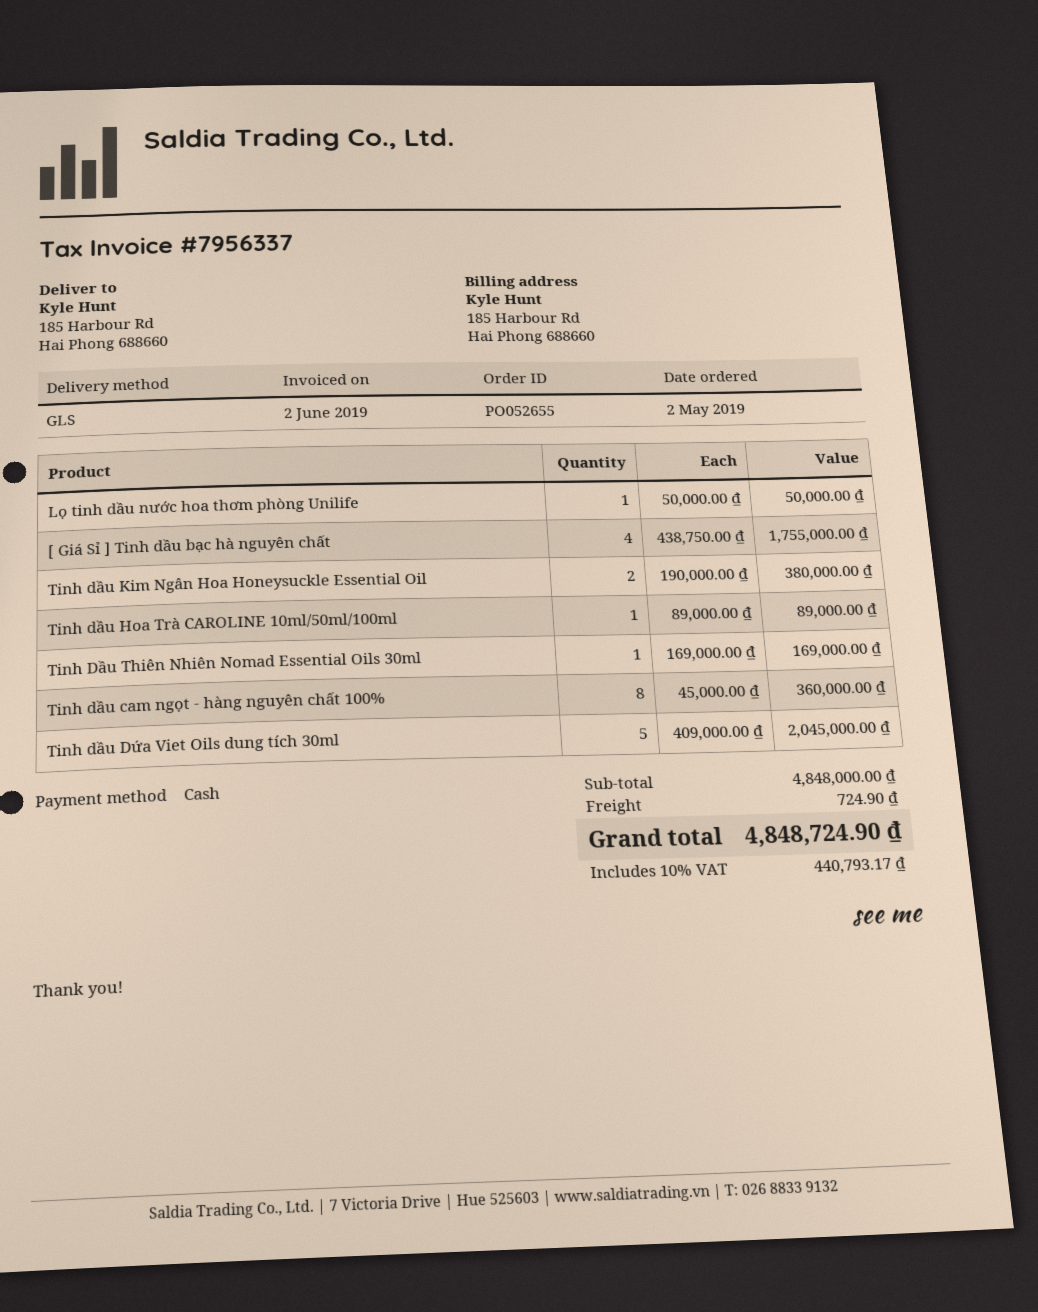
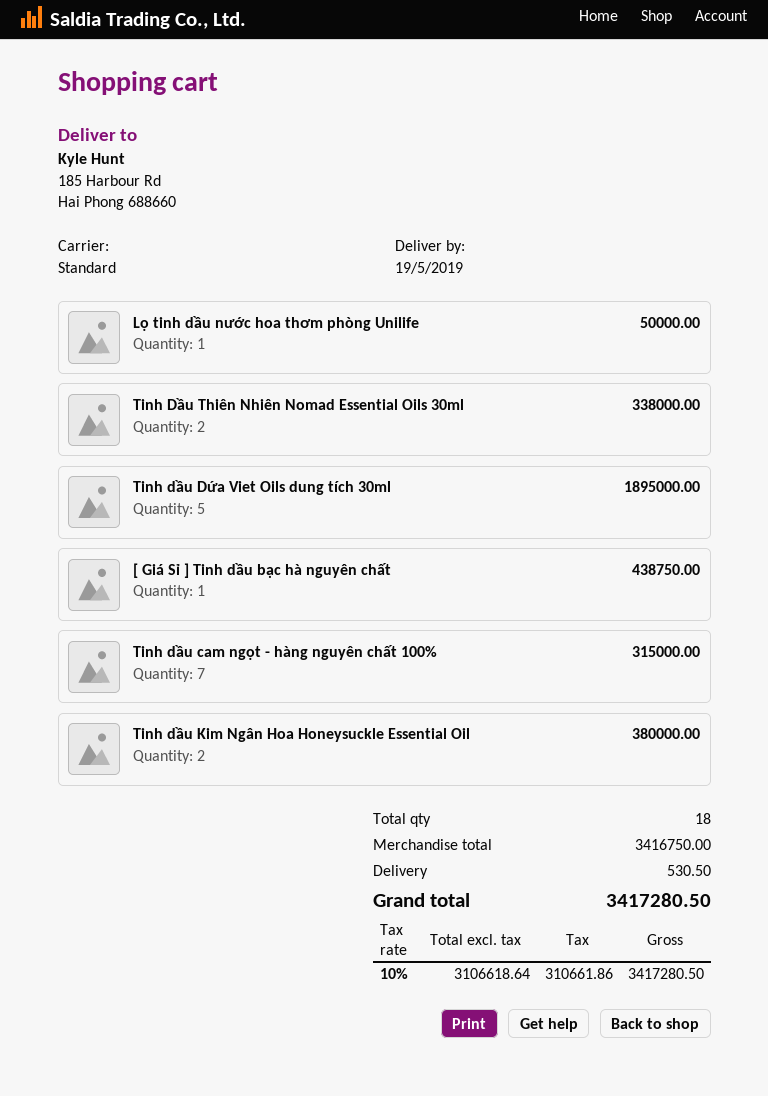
shipping method: GLS -> standard
[ Giá Sỉ ] Tinh dầu bạc hà nguyên chất: 4 for 1755000.00 -> 1 for 438750.00
Tinh dầu Hoa Trà CAROLINE 10ml/50ml/100ml: 1 for 89000.00 -> none
Tinh Dầu Thiên Nhiên Nomad Essential Oils 30ml: 1 for 169000.00 -> 2 for 338000.00
Tinh dầu cam ngọt - hàng nguyên chất 100%: 8 for 360000.00 -> 7 for 315000.00
Tinh dầu Dứa Viet Oils dung tích 30ml: 5 for 2045000.00 -> 5 for 1895000.00
subtotal: 4848000.00 -> 3416750.00
shipping: 724.90 -> 530.50
tax: 10% = 440793.17 -> 10% = 310661.86
total: 4848724.90 -> 3417280.50

